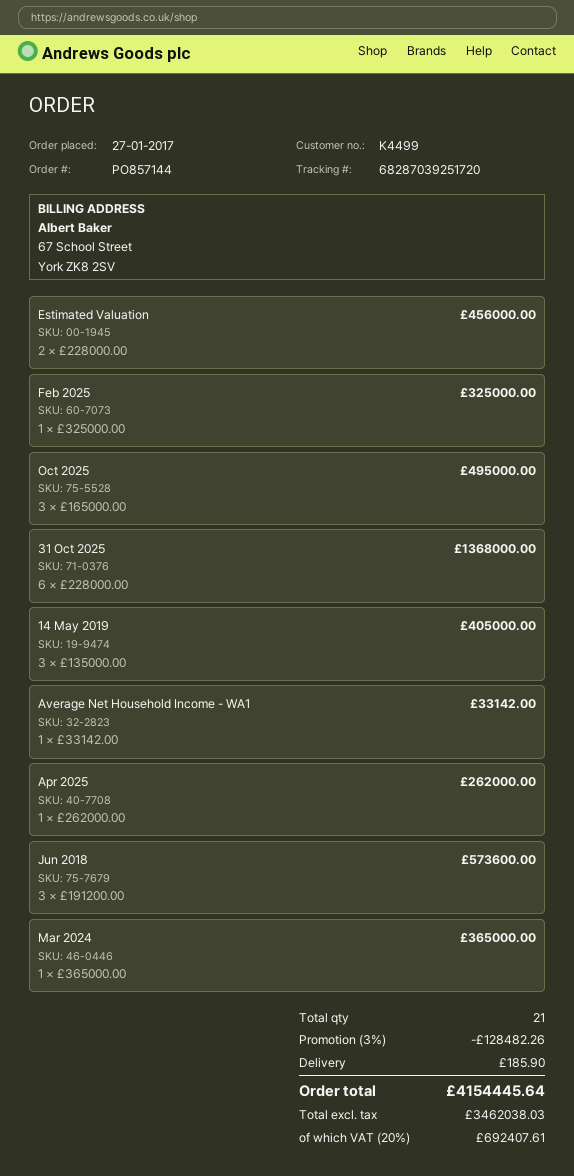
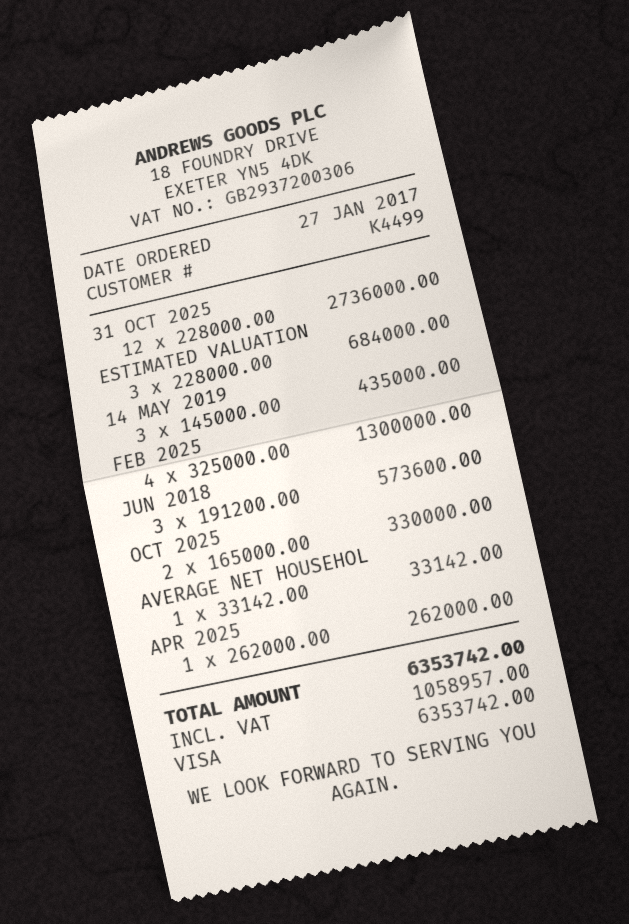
Estimated Valuation: 2 x 228000.00 = 456000.00 -> 3 x 228000.00 = 684000.00
Feb 2025: 1 x 325000.00 = 325000.00 -> 4 x 325000.00 = 1300000.00
Oct 2025: 3 x 165000.00 = 495000.00 -> 2 x 165000.00 = 330000.00
31 Oct 2025: 6 x 228000.00 = 1368000.00 -> 12 x 228000.00 = 2736000.00
14 May 2019: 3 x 135000.00 = 405000.00 -> 3 x 145000.00 = 435000.00
Mar 2024: 1 x 365000.00 = 365000.00 -> none
discount: 3% = 128482.26 -> none
shipping: 185.90 -> none
tax: 692407.61 -> 1058957.00
total: 4154445.64 -> 6353742.00

